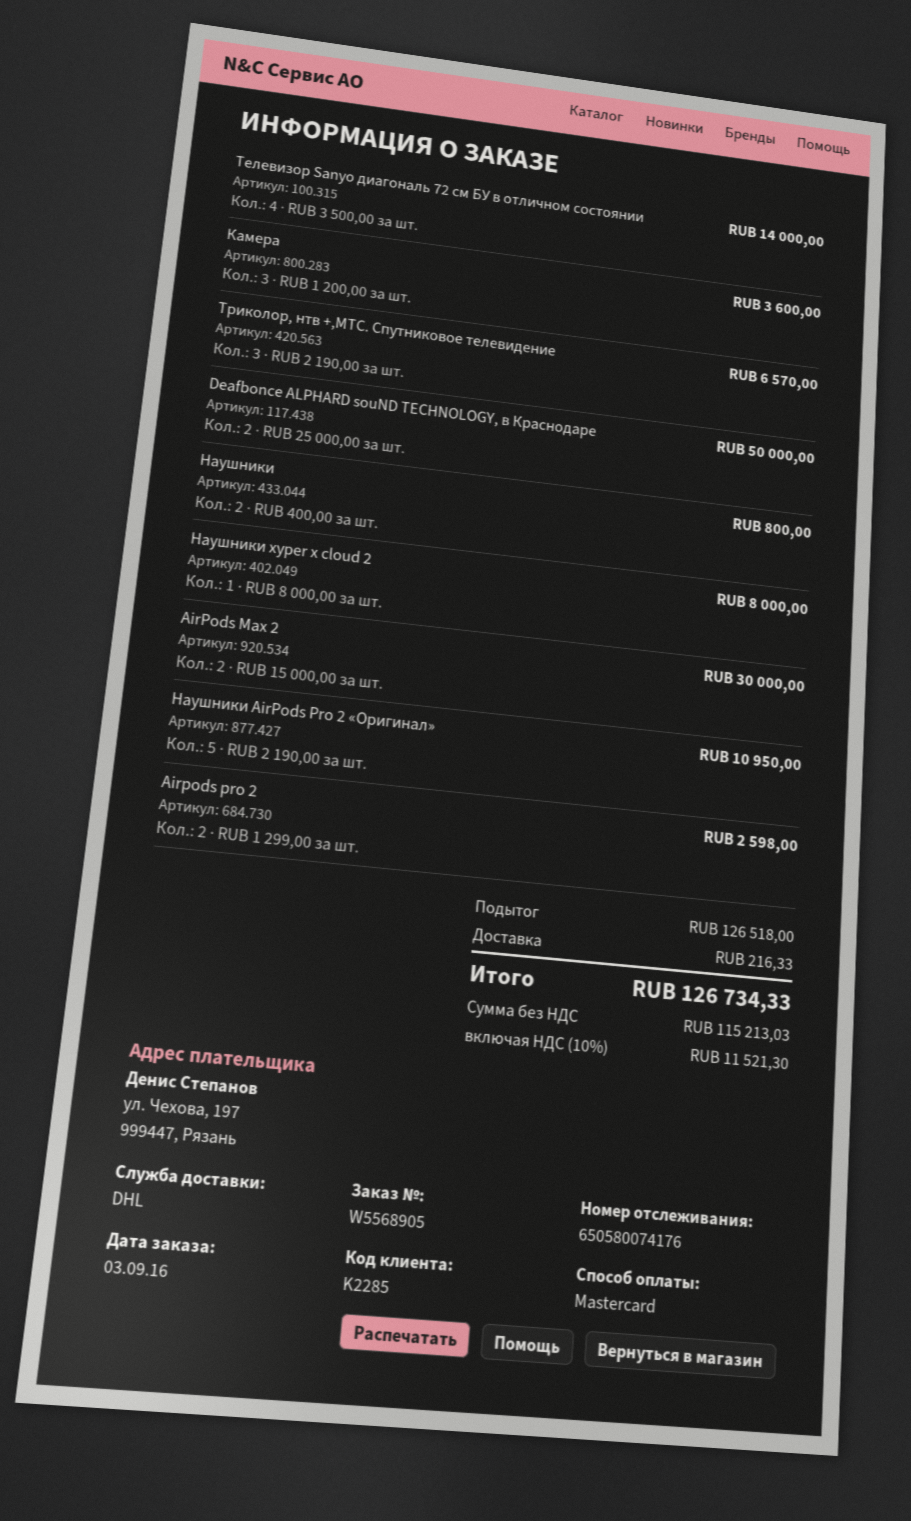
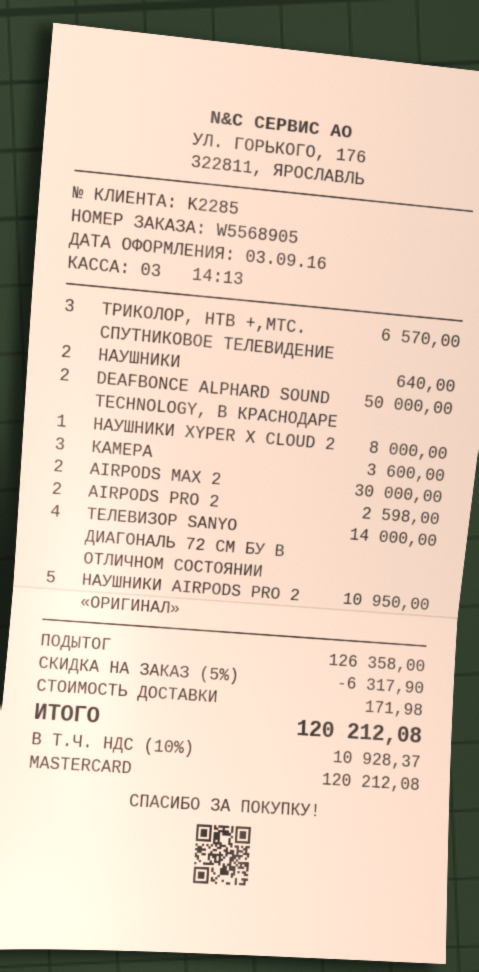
Наушники: 2 for 800.00 -> 2 for 640.00
subtotal: 126518.00 -> 126358.00
discount: none -> 5% = 6317.90
shipping: 216.33 -> 171.98
tax: 10% = 11521.30 -> 10% = 10928.37
total: 126734.33 -> 120212.08

